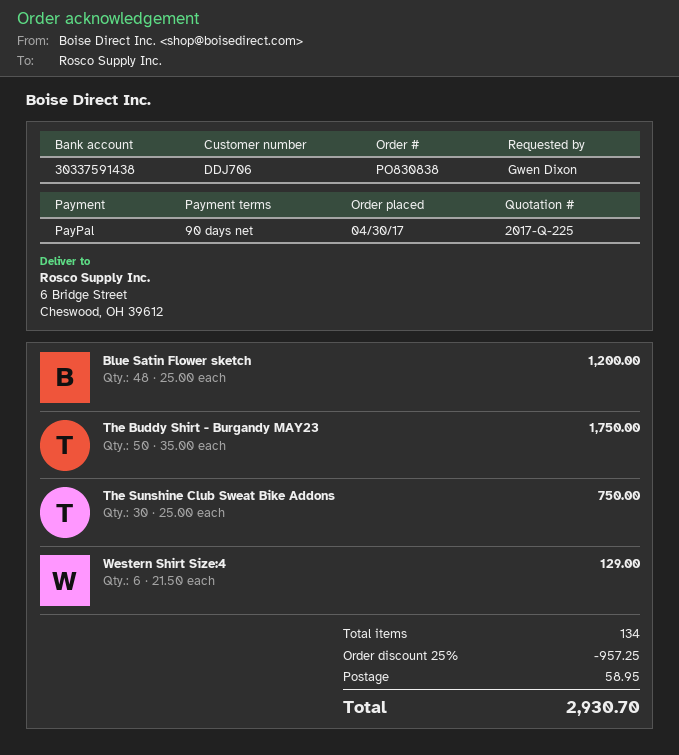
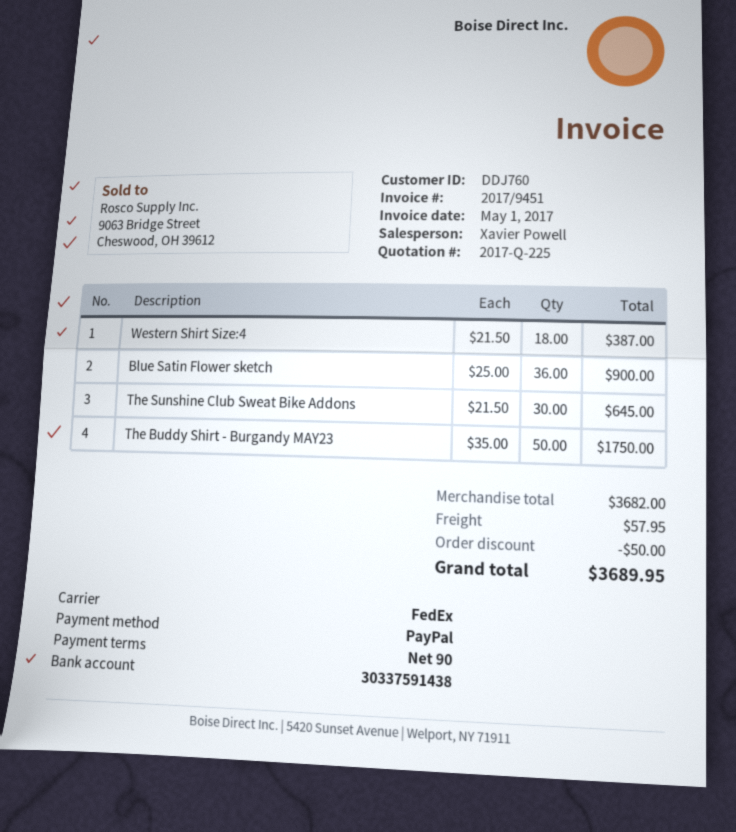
customer number: DDJ706 -> DDJ760
Blue Satin Flower sketch: 48 x 25.00 = 1200.00 -> 36 x 25.00 = 900.00
The Sunshine Club Sweat Bike Addons: 30 x 25.00 = 750.00 -> 30 x 21.50 = 645.00
Western Shirt Size:4: 6 x 21.50 = 129.00 -> 18 x 21.50 = 387.00
discount: 957.25 -> 50.00
shipping: 58.95 -> 57.95
total: 2930.70 -> 3689.95

